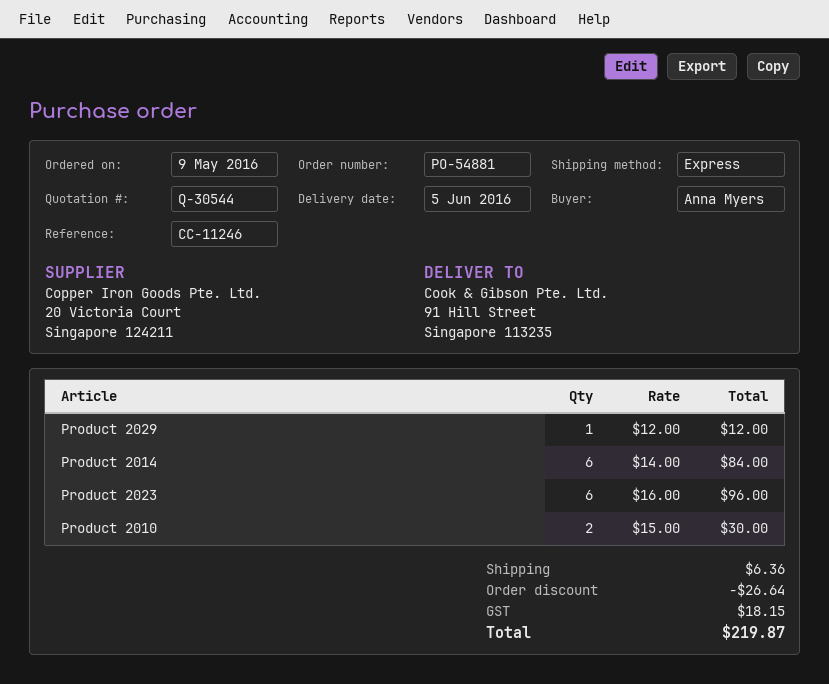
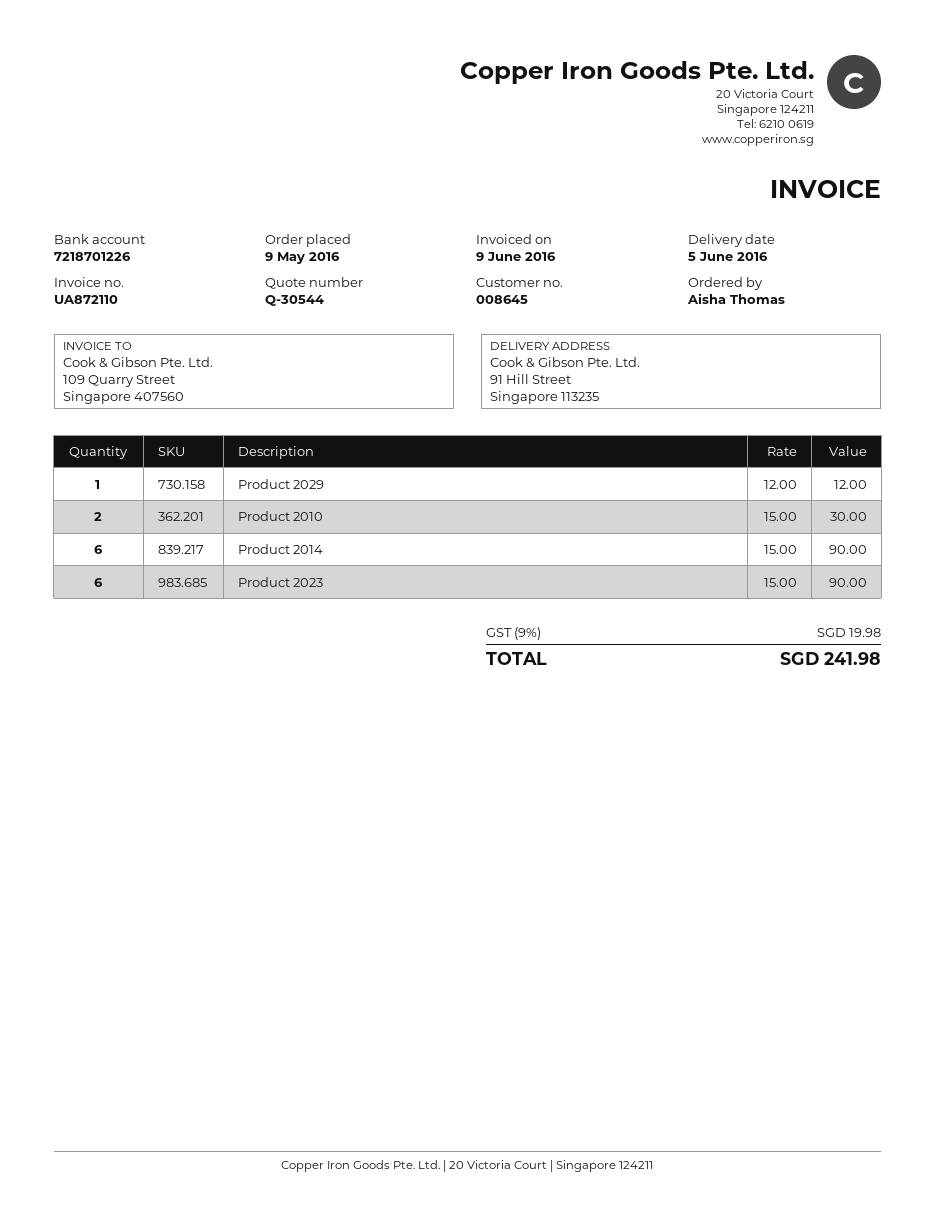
ordered by: Anna Myers -> Aisha Thomas
Product 2014: 6 x 14.00 = 84.00 -> 6 x 15.00 = 90.00
Product 2023: 6 x 16.00 = 96.00 -> 6 x 15.00 = 90.00
discount: 26.64 -> none
shipping: 6.36 -> none
tax: 18.15 -> 19.98
total: 219.87 -> 241.98

